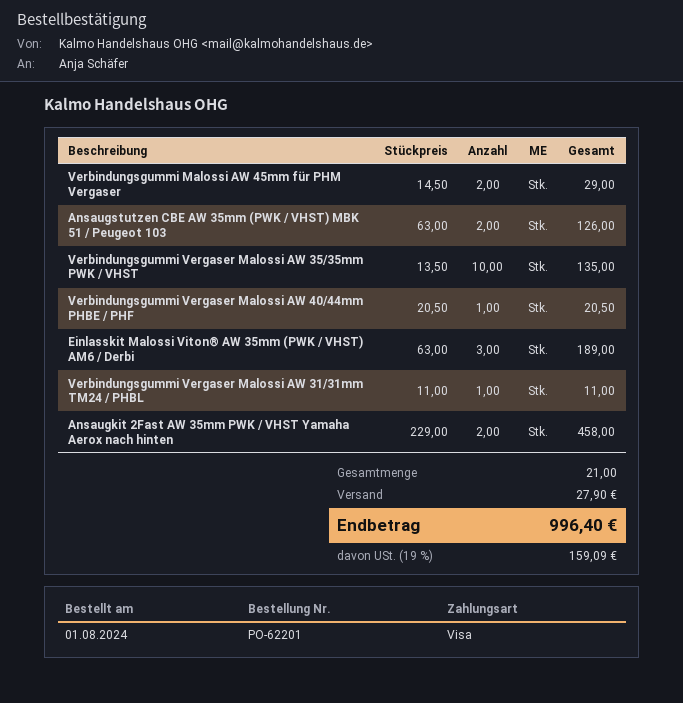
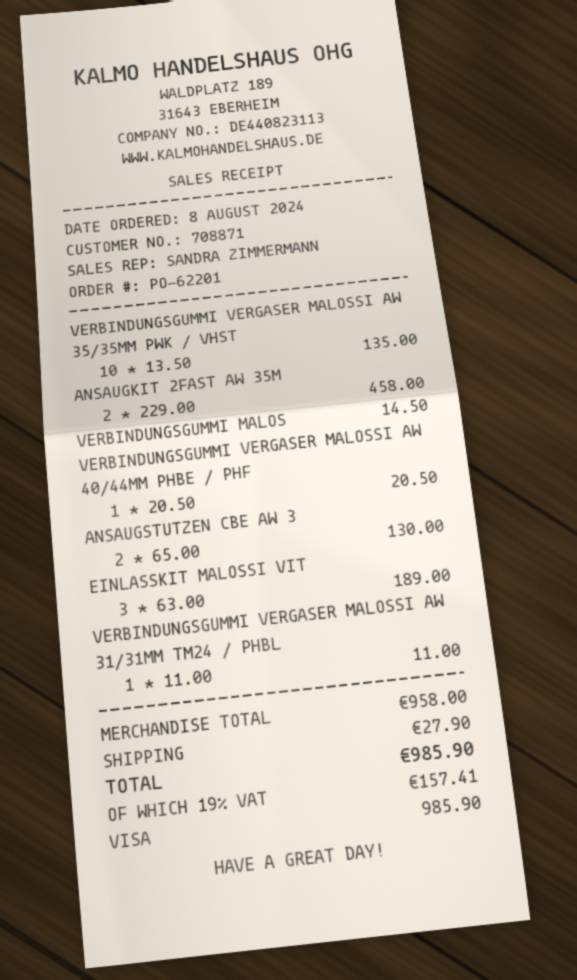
order date: 2024-08-01 -> 2024-08-08
Verbindungsgummi Malossi AW 45mm für PHM Vergaser: 2 x 14.50 = 29.00 -> 1 x 14.50 = 14.50
Ansaugstutzen CBE AW 35mm (PWK / VHST) MBK 51 / Peugeot 103: 2 x 63.00 = 126.00 -> 2 x 65.00 = 130.00
tax: 19% = 159.09 -> 19% = 157.41
total: 996.40 -> 985.90

